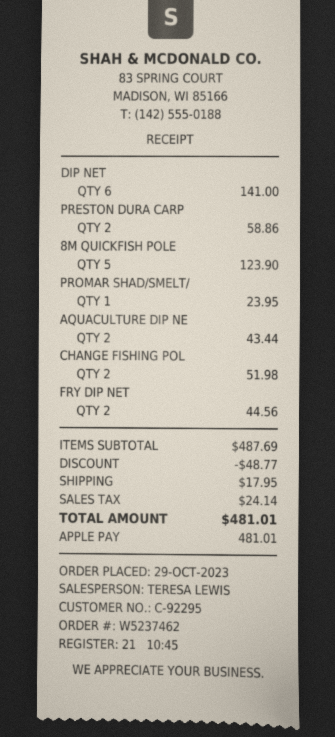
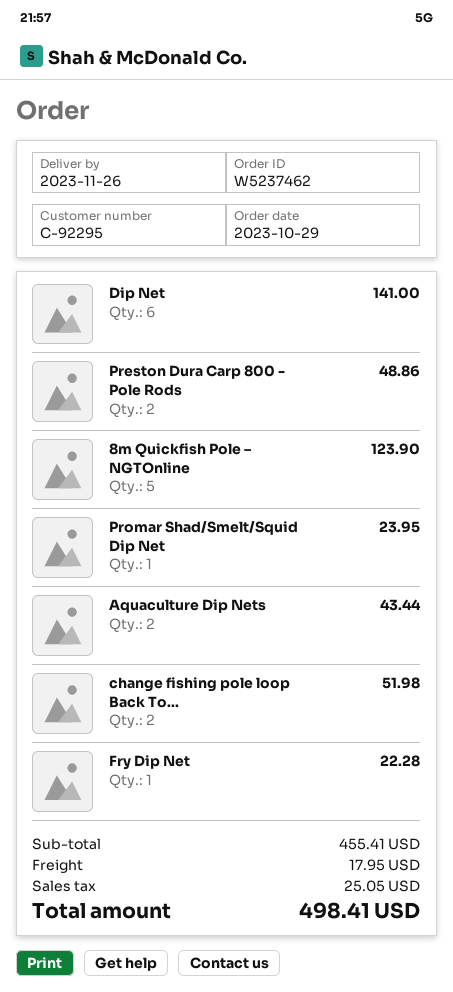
PRESTON DURA CARP: 2 for 58.86 -> 2 for 48.86
FRY DIP NET: 2 for 44.56 -> 1 for 22.28
subtotal: 487.69 -> 455.41
discount: 48.77 -> none
tax: 24.14 -> 25.05
total: 481.01 -> 498.41

